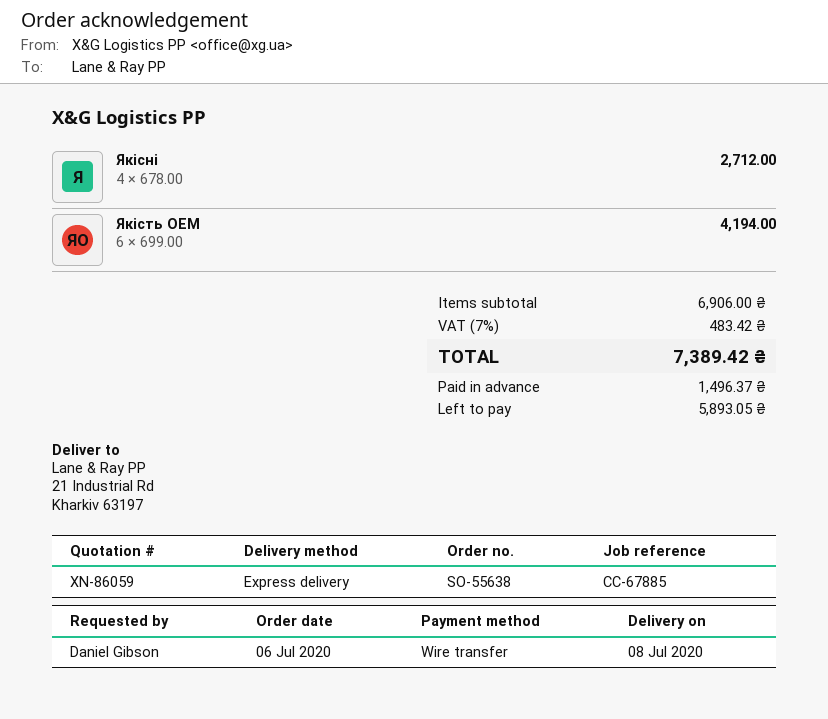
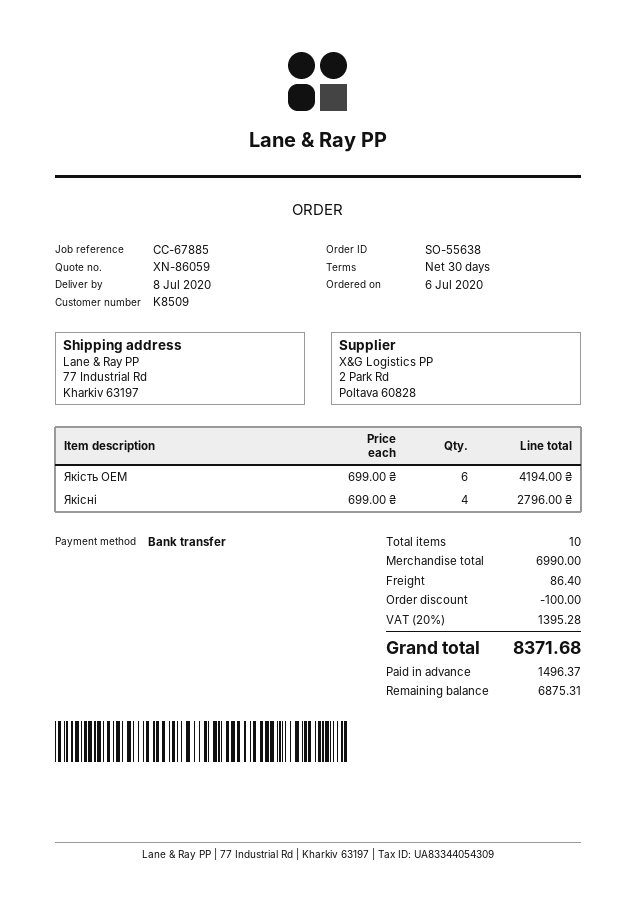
ship to: 21 Industrial Rd, Kharkiv 63197 -> 77 Industrial Rd, Kharkiv 63197
Якісні: 4 x 678.00 = 2712.00 -> 4 x 699.00 = 2796.00
subtotal: 6906.00 -> 6990.00
discount: none -> 100.00
shipping: none -> 86.40
tax: 7% = 483.42 -> 20% = 1395.28
total: 7389.42 -> 8371.68
balance: 5893.05 -> 6875.31

